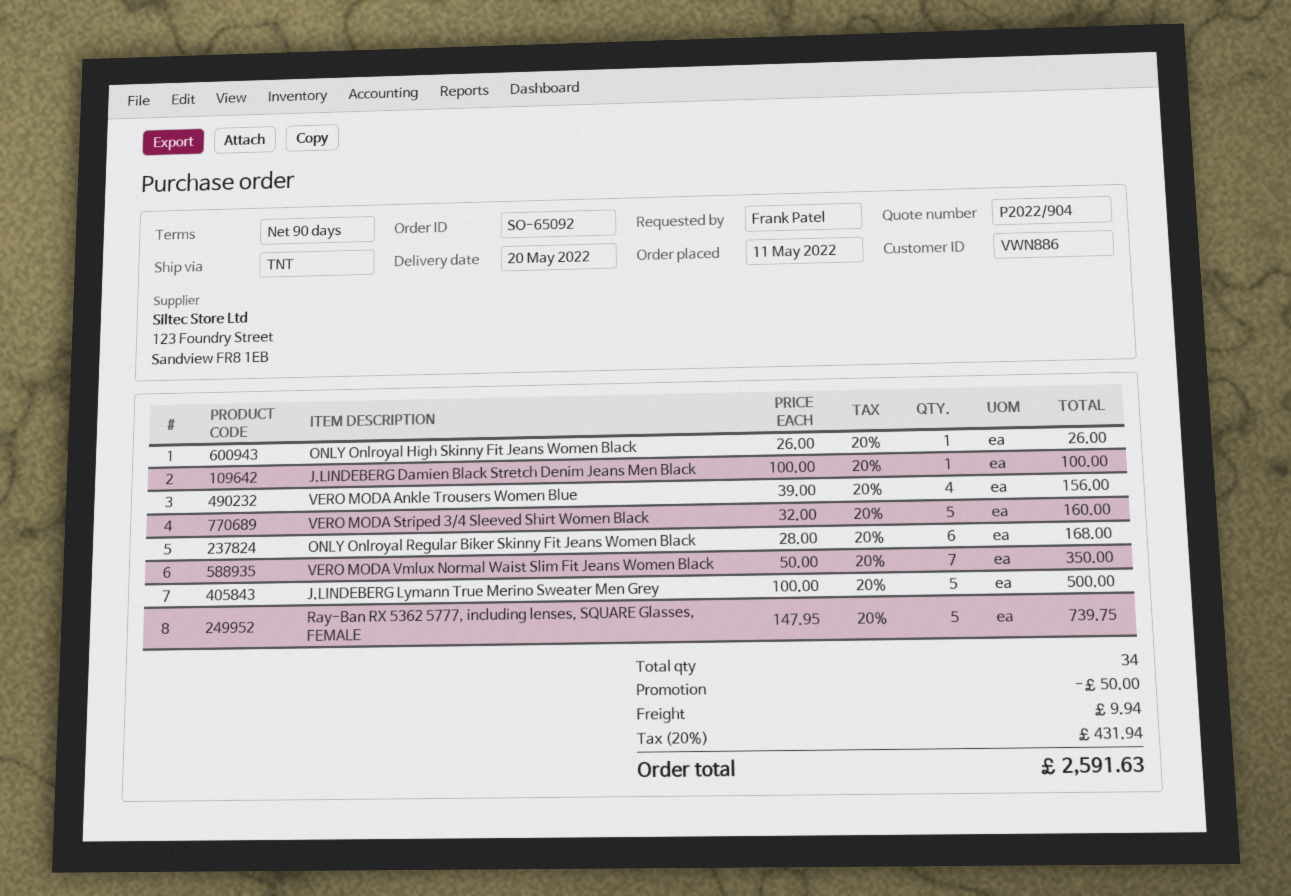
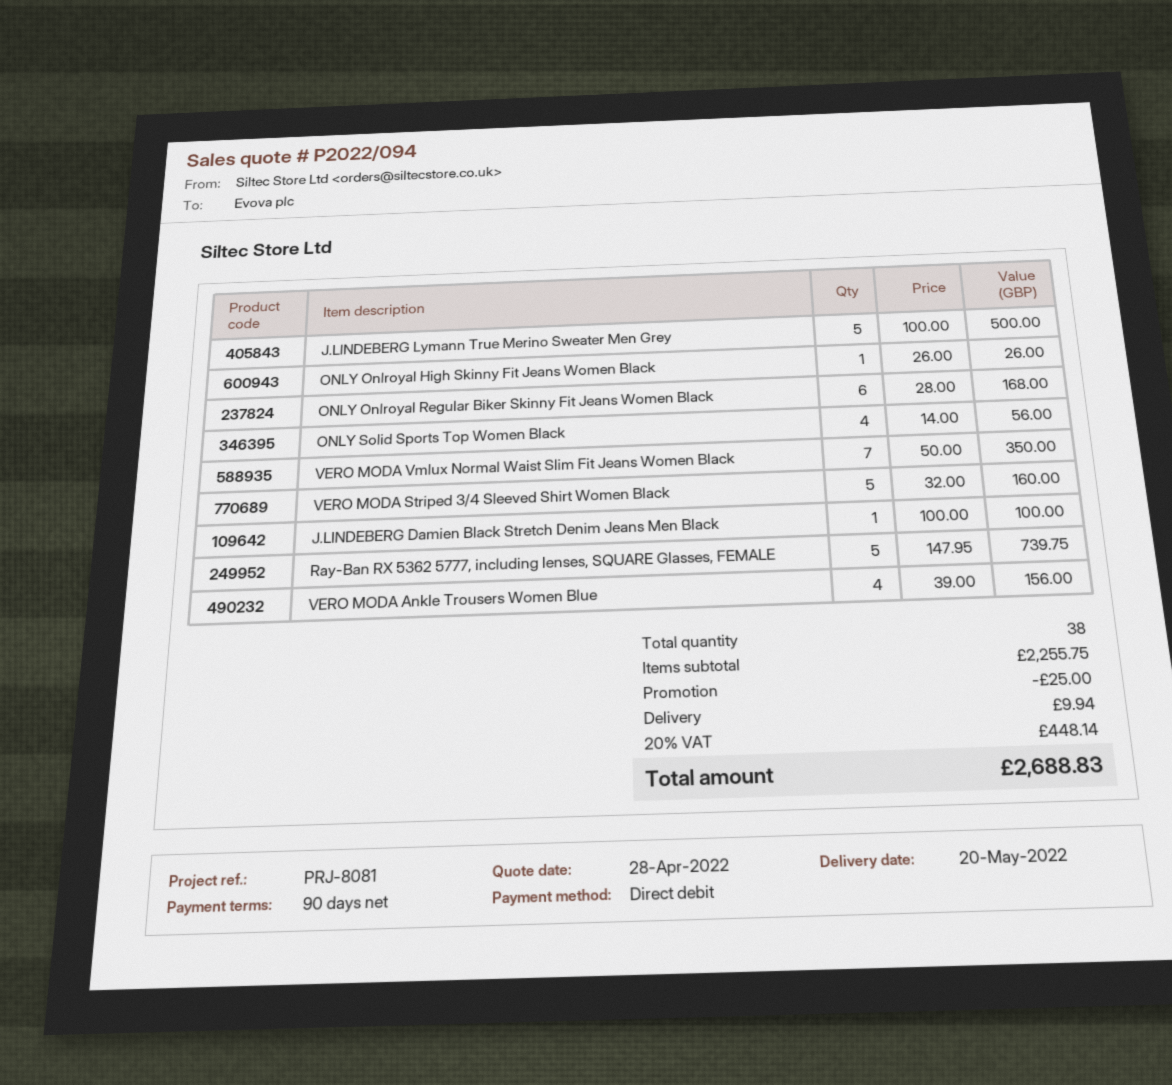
quote number: P2022/904 -> P2022/094
ONLY Solid Sports Top Women Black: none -> 4 x 14.00 = 56.00
total quantity: 34 -> 38
discount: 50.00 -> 25.00
tax: 20% = 431.94 -> 20% = 448.14
total: 2591.63 -> 2688.83

